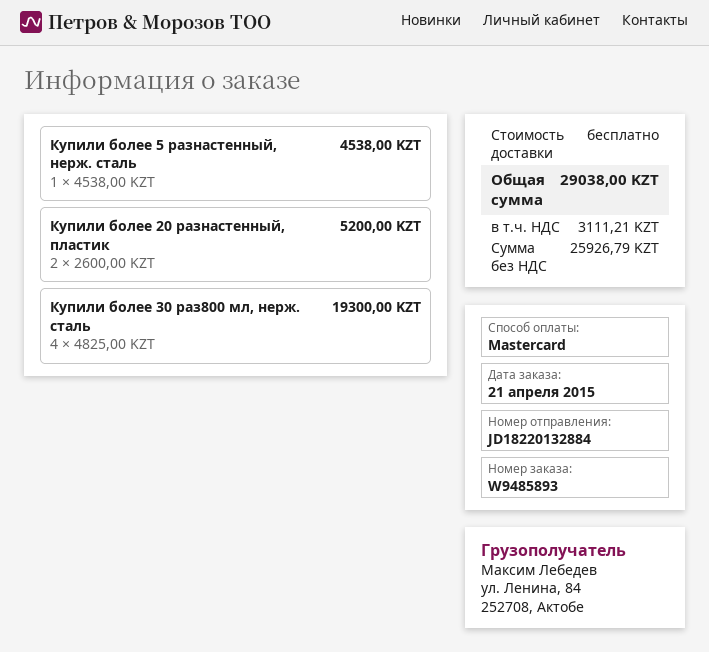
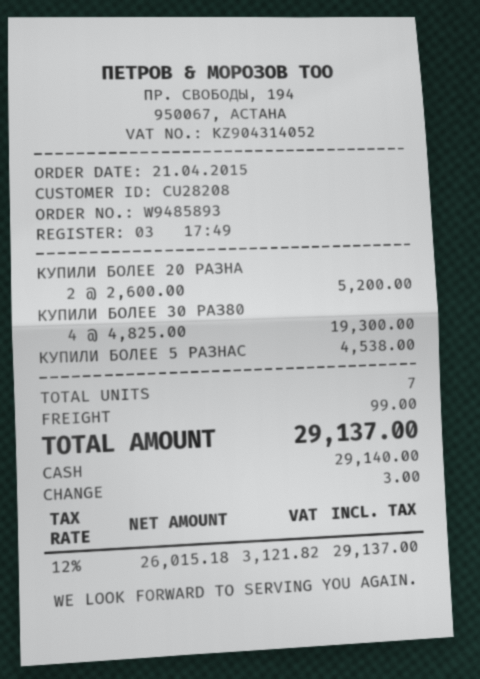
payment method: Mastercard -> cash
shipping: 0.00 -> 99.00
net: 25926.79 -> 26015.18
tax: 3111.21 -> 3121.82
total: 29038.00 -> 29137.00

